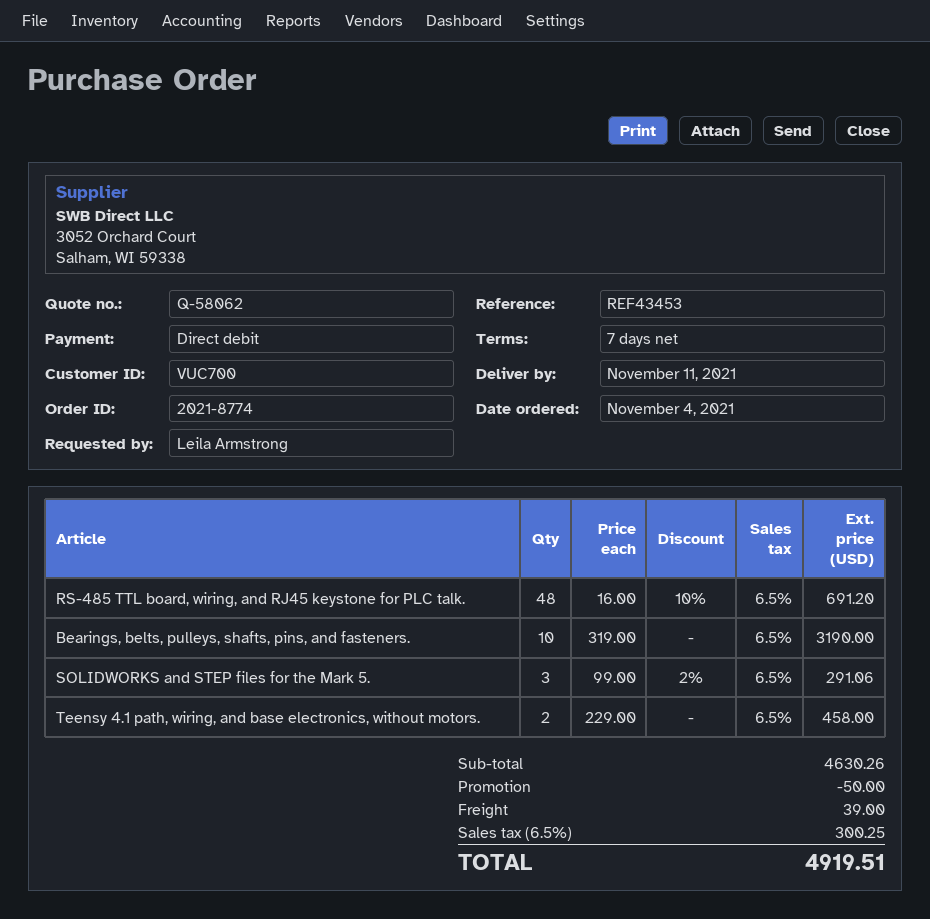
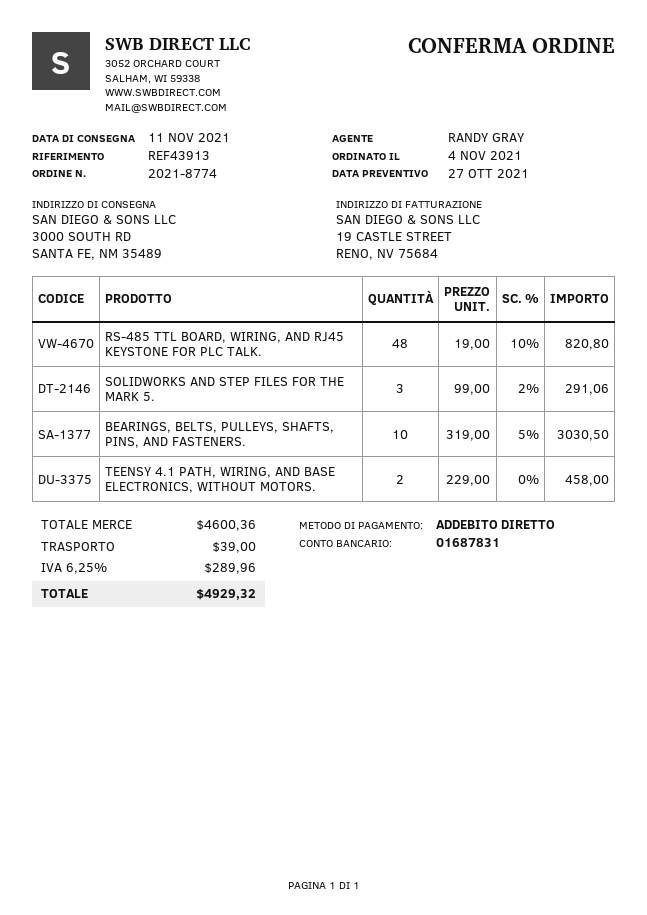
reference: REF43453 -> REF43913
RS-485 TTL board, wiring, and RJ45 keystone for PLC talk.: 48 x 16.00 - 10% = 691.20 -> 48 x 19.00 - 10% = 820.80
Bearings, belts, pulleys, shafts, pins, and fasteners.: 10 x 319.00 = 3190.00 -> 10 x 319.00 - 5% = 3030.50
subtotal: 4630.26 -> 4600.36
discount: 50.00 -> none
tax: 6.5% = 300.25 -> 6.25% = 289.96
total: 4919.51 -> 4929.32

